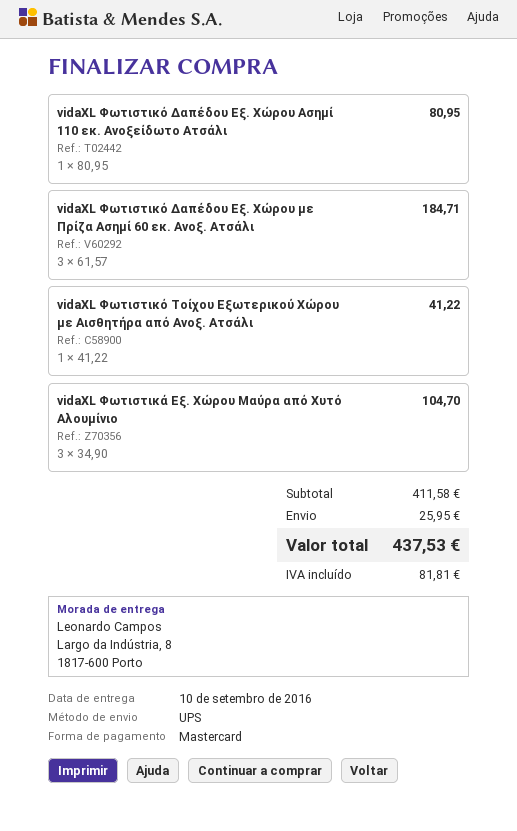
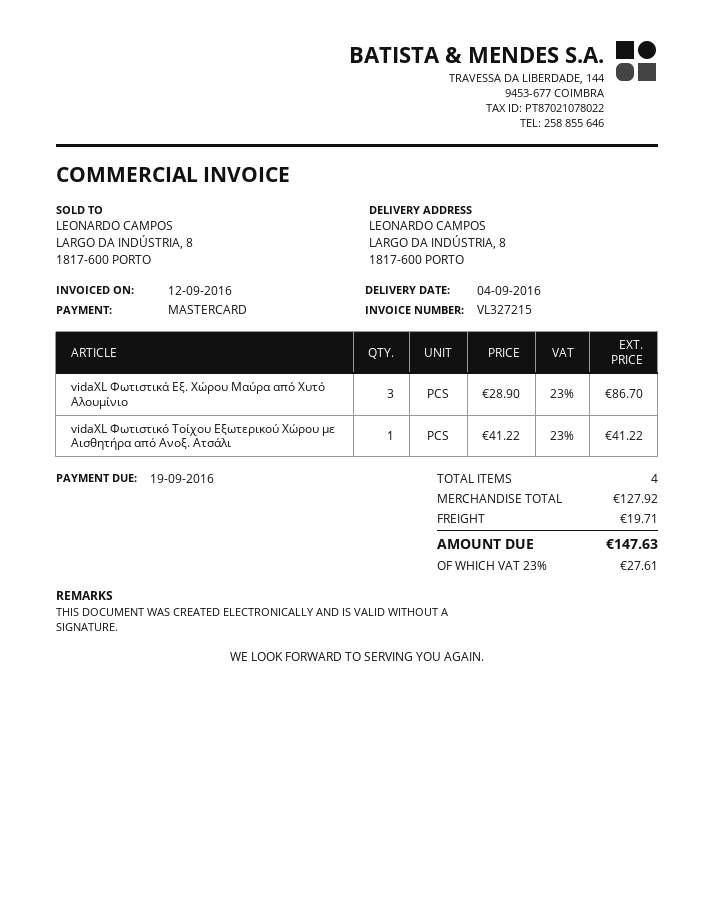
delivery date: 2016-09-10 -> 2016-09-04
vidaXL Φωτιστικό Δαπέδου Εξ. Χώρου Ασημί 110 εκ. Ανοξείδωτο Ατσάλι: 1 x 80.95 = 80.95 -> none
vidaXL Φωτιστικό Δαπέδου Εξ. Χώρου με Πρίζα Ασημί 60 εκ. Ανοξ. Ατσάλι: 3 x 61.57 = 184.71 -> none
vidaXL Φωτιστικά Εξ. Χώρου Μαύρα από Χυτό Αλουμίνιο: 3 x 34.90 = 104.70 -> 3 x 28.90 = 86.70
subtotal: 411.58 -> 127.92
shipping: 25.95 -> 19.71
tax: 81.81 -> 27.61
total: 437.53 -> 147.63

